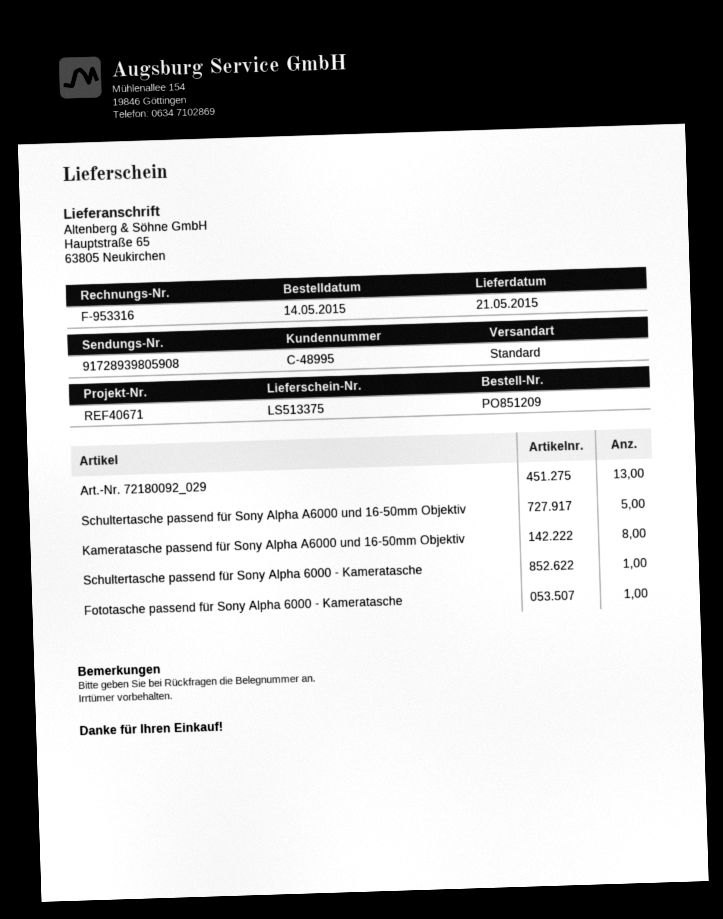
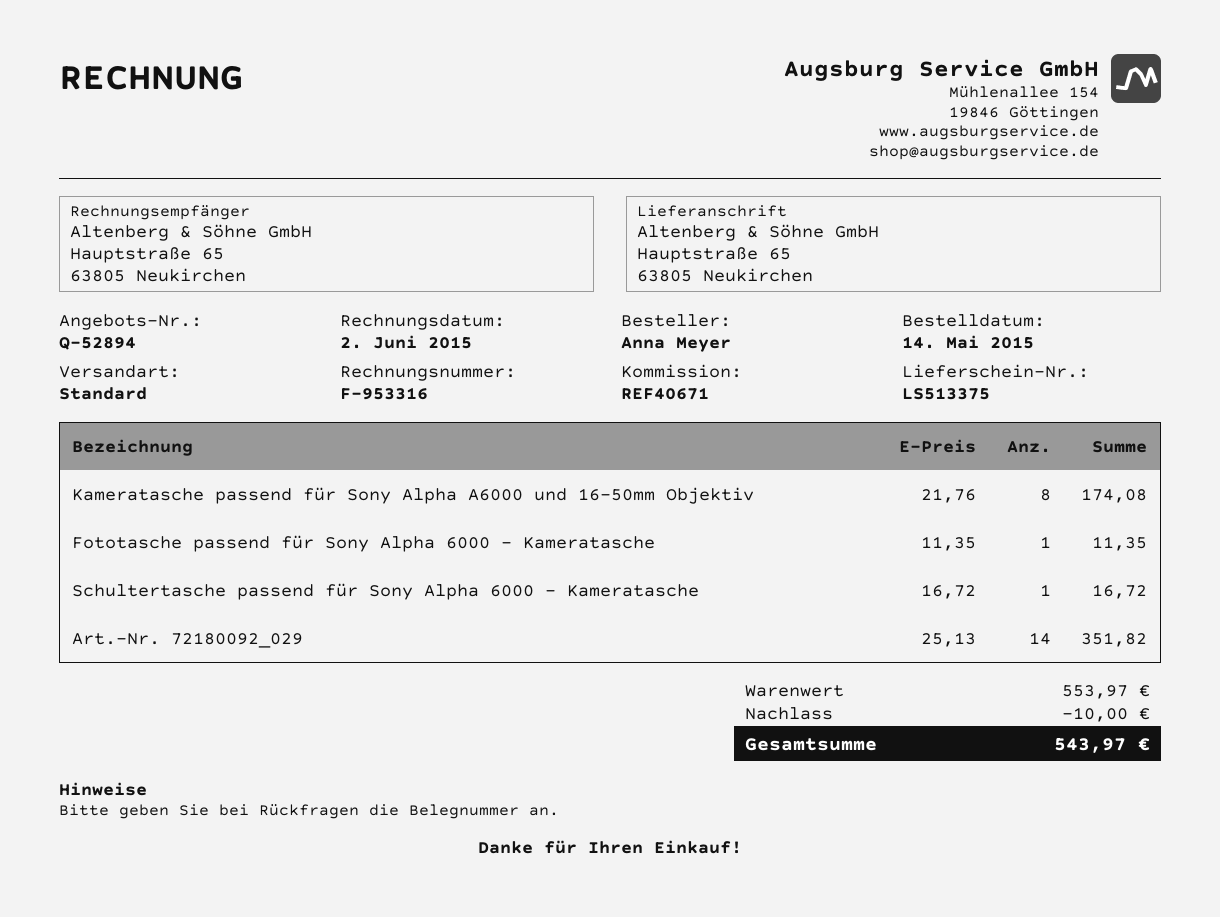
Art.-Nr. 72180092_029: 13 -> 14
Schultertasche passend für Sony Alpha A6000 und 16-50mm Objektiv: 5 -> none

